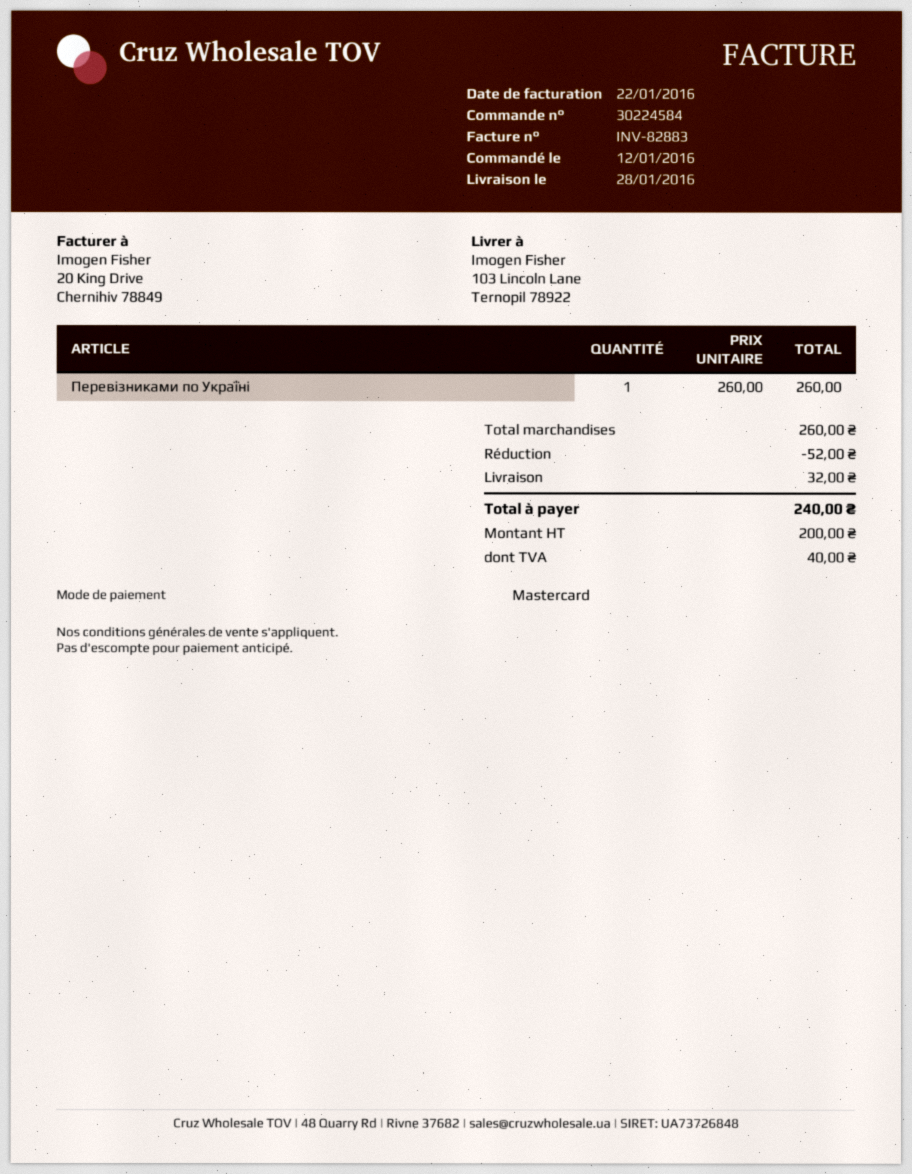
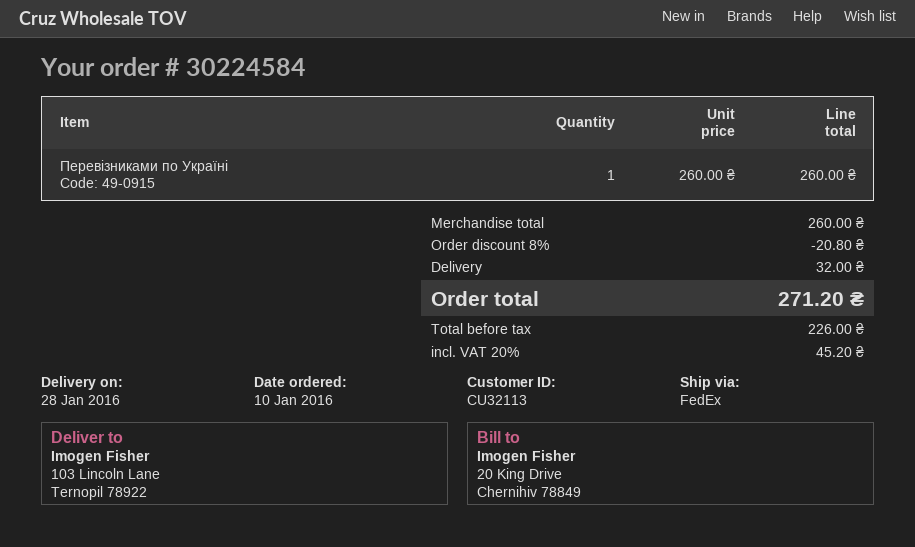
order date: 2016-01-12 -> 2016-01-10
discount: 52.00 -> 20.80
net: 200.00 -> 226.00
tax: 40.00 -> 45.20
total: 240.00 -> 271.20

